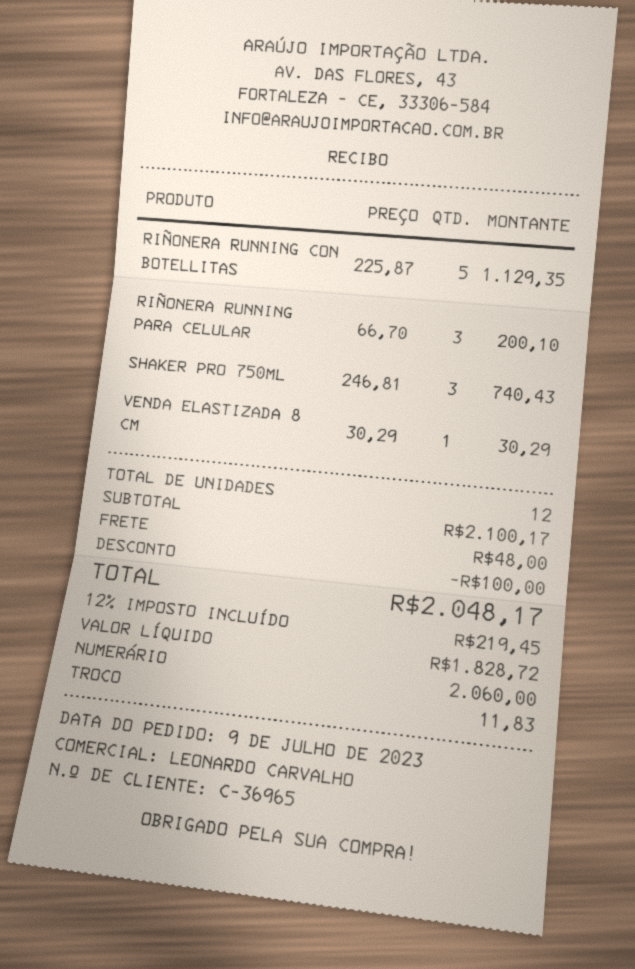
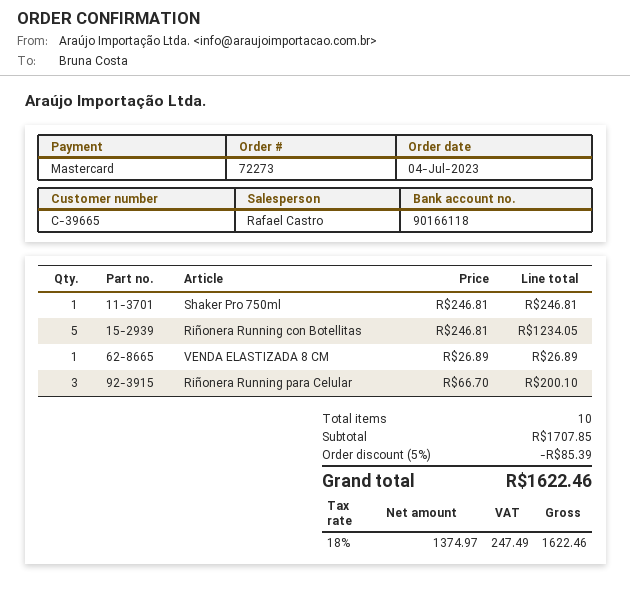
order date: 2023-07-09 -> 2023-07-04
customer number: C-36965 -> C-39665
sales rep: LEONARDO CARVALHO -> Rafael Castro
payment method: cash -> Mastercard
RIÑONERA RUNNING CON BOTELLITAS: 5 x 225.87 = 1129.35 -> 5 x 246.81 = 1234.05
SHAKER PRO 750ML: 3 x 246.81 = 740.43 -> 1 x 246.81 = 246.81
VENDA ELASTIZADA 8 CM: 1 x 30.29 = 30.29 -> 1 x 26.89 = 26.89
total quantity: 12 -> 10
subtotal: 2100.17 -> 1707.85
discount: 100.00 -> 85.39
shipping: 48.00 -> none
net: 1828.72 -> 1374.97
tax: 12% = 219.45 -> 18% = 247.49
total: 2048.17 -> 1622.46

